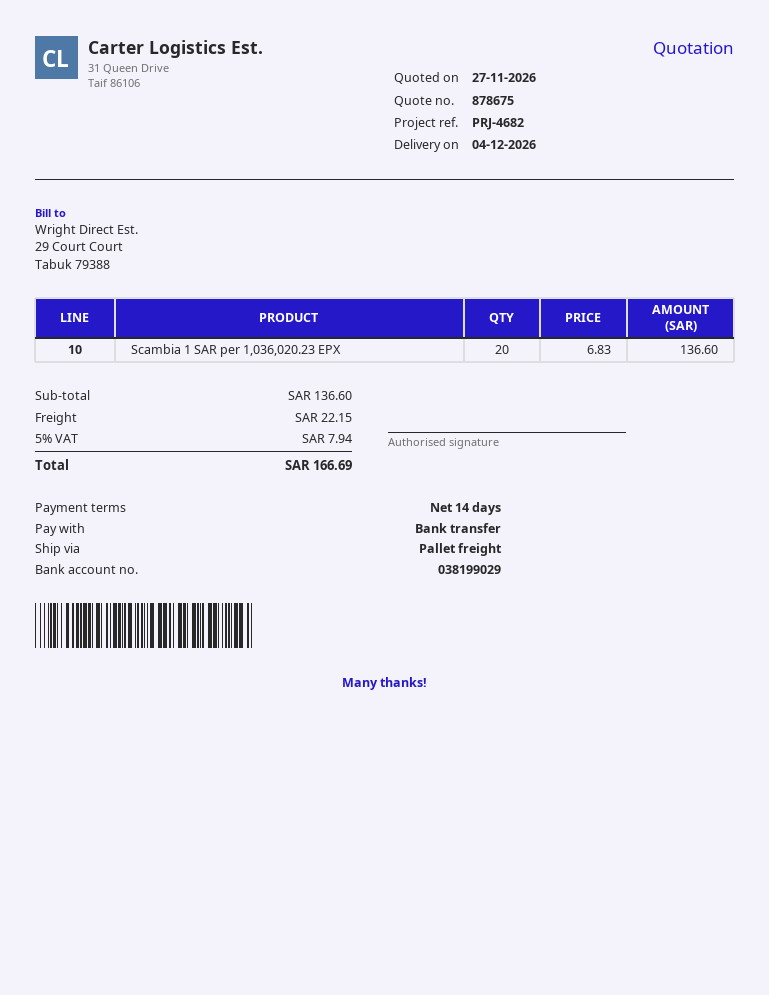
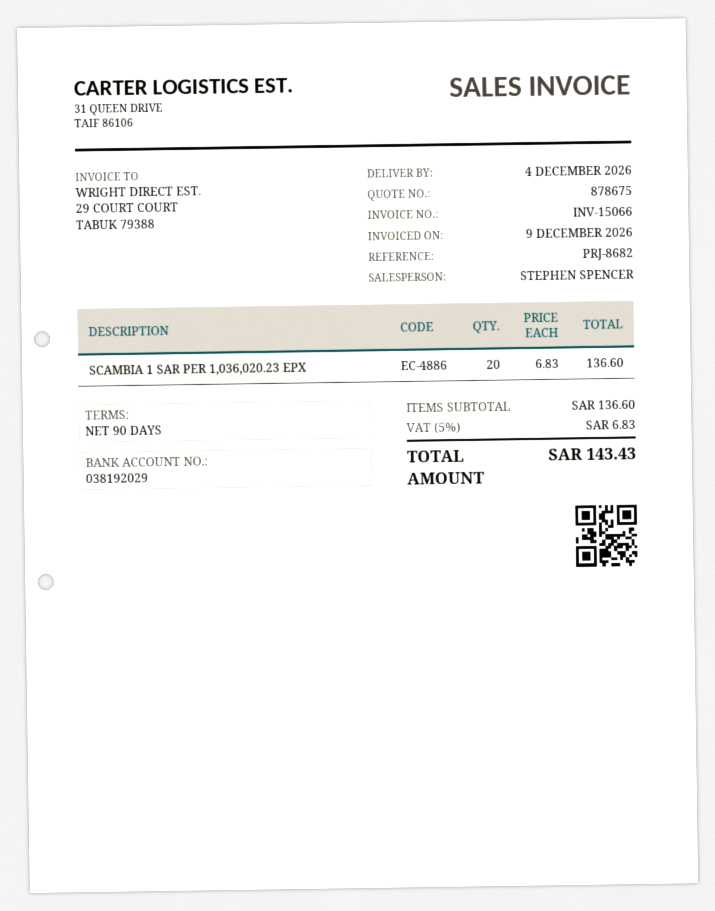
payment terms: 14 days -> 90 days
reference: PRJ-4682 -> PRJ-8682
bank account: 038199029 -> 038192029
shipping: 22.15 -> none
tax: 5% = 7.94 -> 5% = 6.83
total: 166.69 -> 143.43

